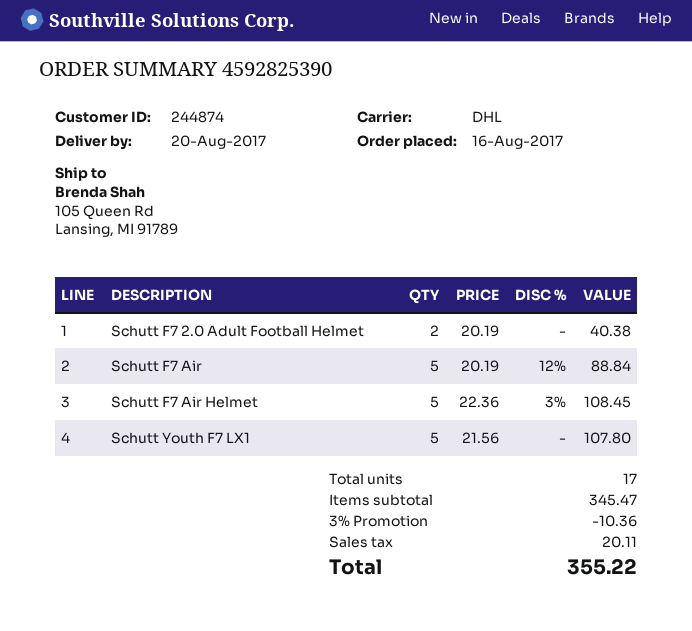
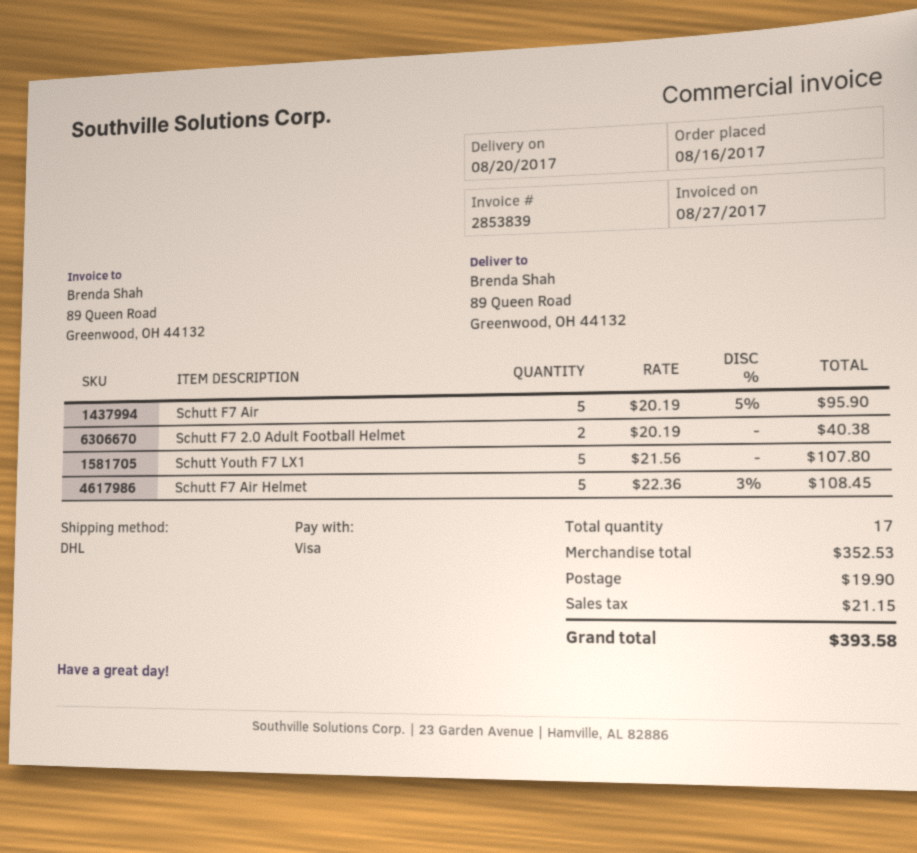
ship to: 105 Queen Rd, Lansing, MI 91789 -> 89 Queen Road, Greenwood, OH 44132
Schutt F7 Air: 5 x 20.19 - 12% = 88.84 -> 5 x 20.19 - 5% = 95.90
subtotal: 345.47 -> 352.53
discount: 3% = 10.36 -> none
shipping: none -> 19.90
tax: 20.11 -> 21.15
total: 355.22 -> 393.58

